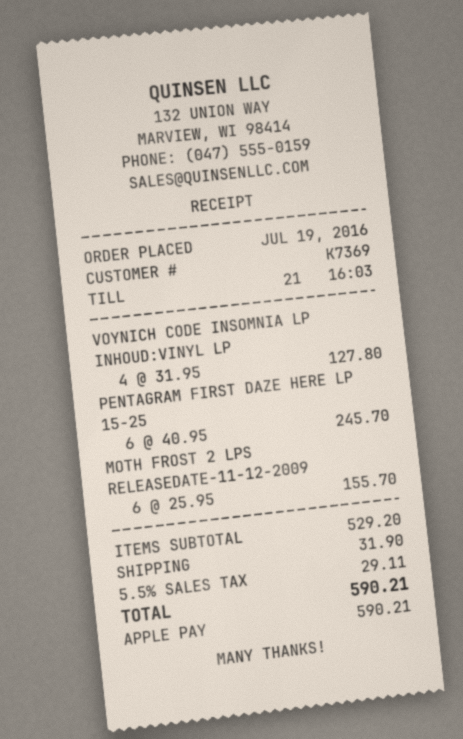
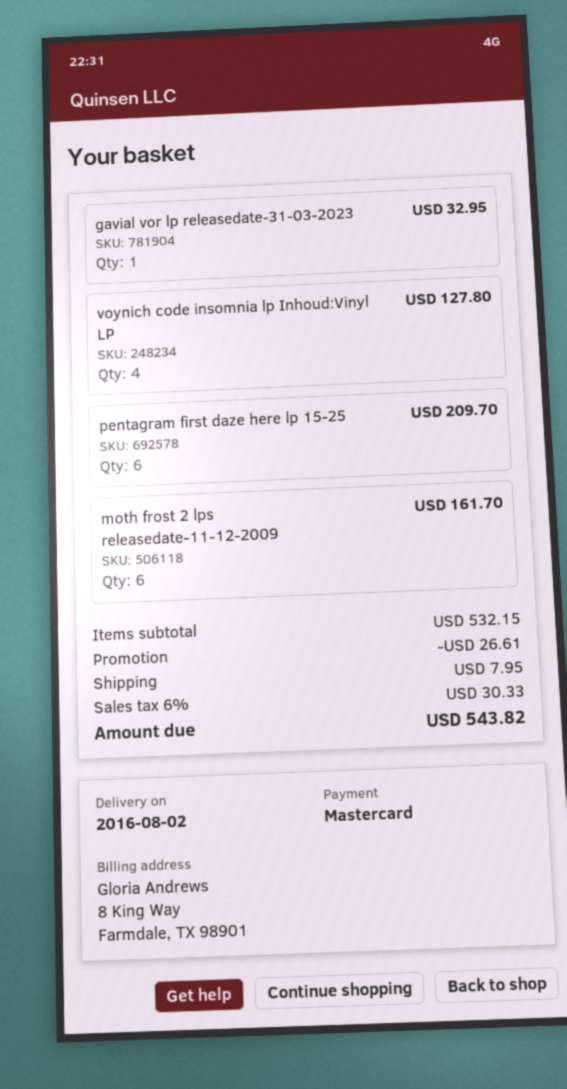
payment method: Apple Pay -> Mastercard
PENTAGRAM FIRST DAZE HERE LP 15-25: 6 for 245.70 -> 6 for 209.70
MOTH FROST 2 LPS RELEASEDATE-11-12-2009: 6 for 155.70 -> 6 for 161.70
gavial vor lp releasedate-31-03-2023: none -> 1 for 32.95
subtotal: 529.20 -> 532.15
discount: none -> 26.61
shipping: 31.90 -> 7.95
tax: 5.5% = 29.11 -> 6% = 30.33
total: 590.21 -> 543.82

